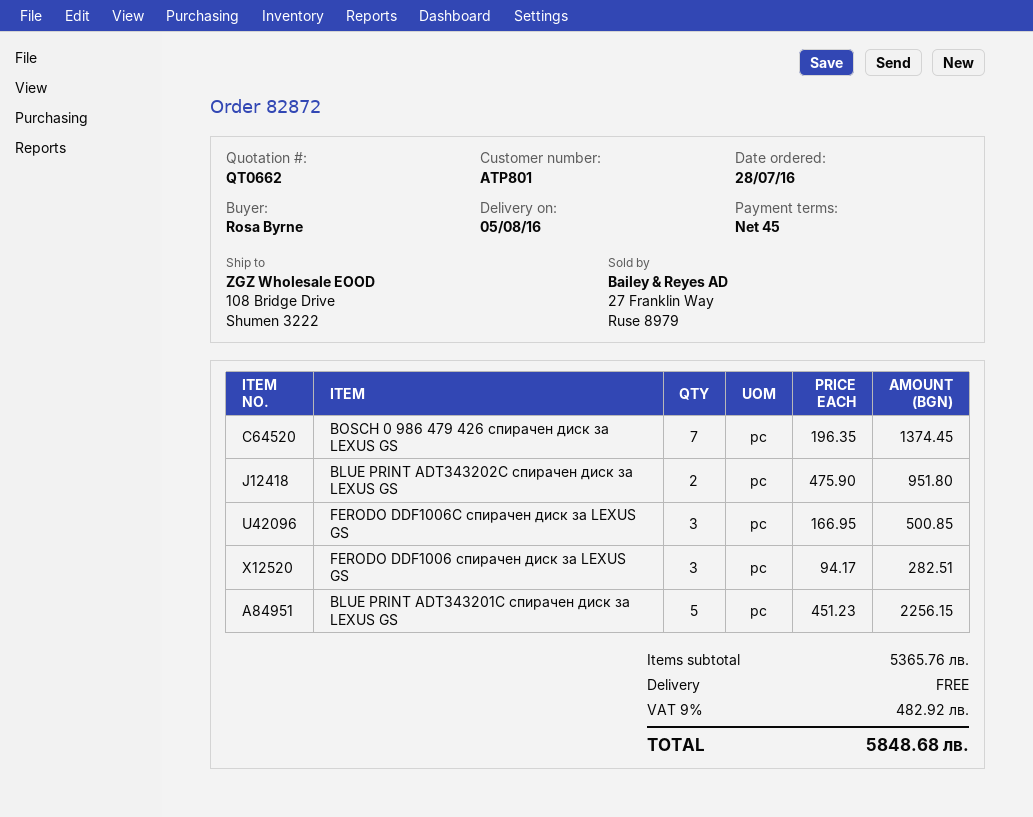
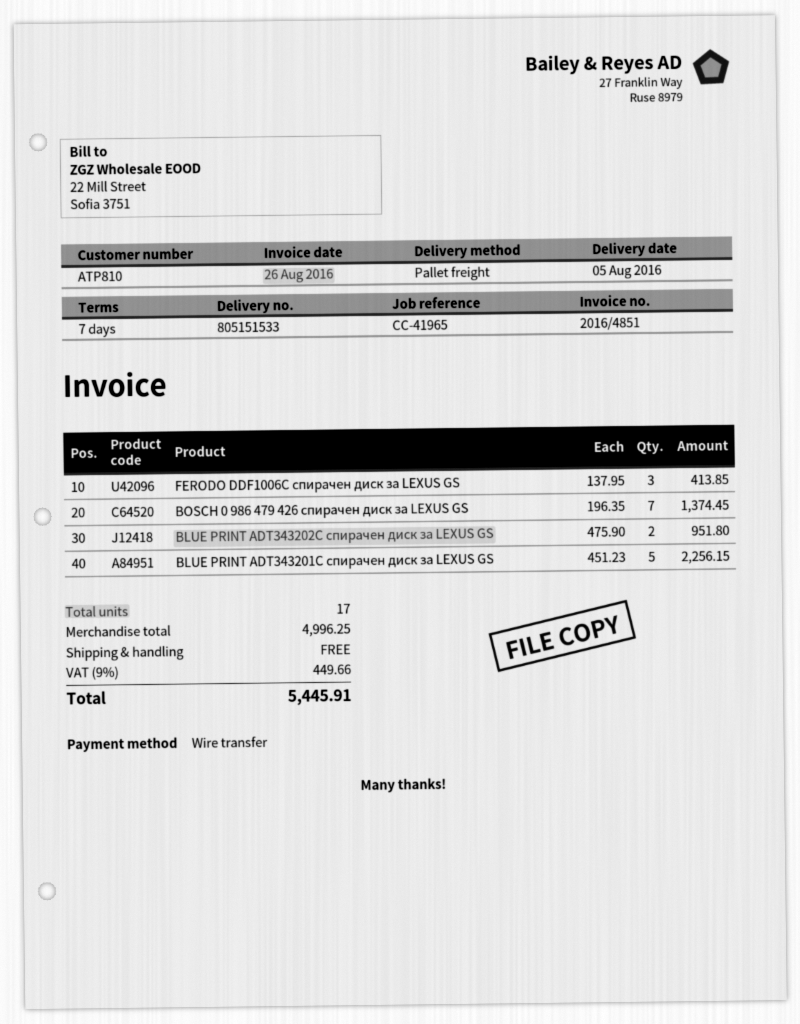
payment terms: 45 days -> 7 days
customer number: ATP801 -> ATP810
FERODO DDF1006C спирачен диск за LEXUS GS: 3 x 166.95 = 500.85 -> 3 x 137.95 = 413.85
FERODO DDF1006 спирачен диск за LEXUS GS: 3 x 94.17 = 282.51 -> none
subtotal: 5365.76 -> 4996.25
tax: 9% = 482.92 -> 9% = 449.66
total: 5848.68 -> 5445.91

